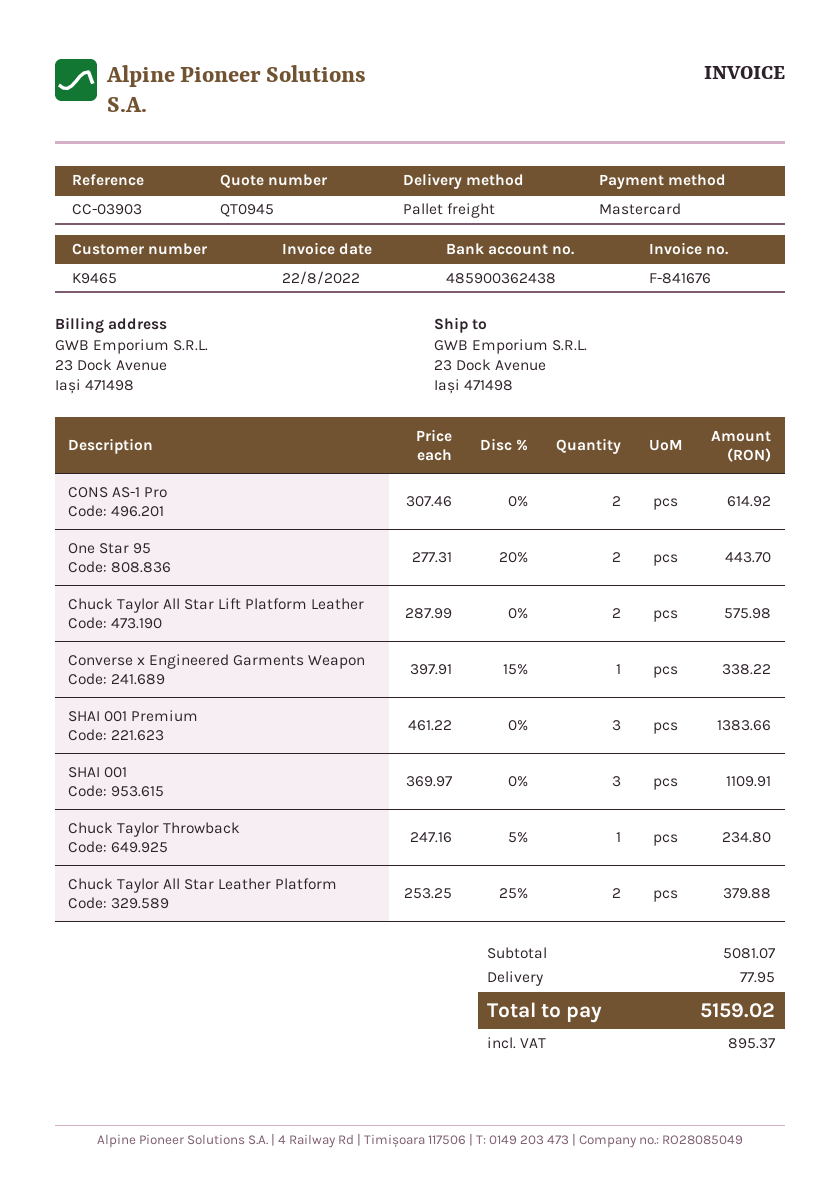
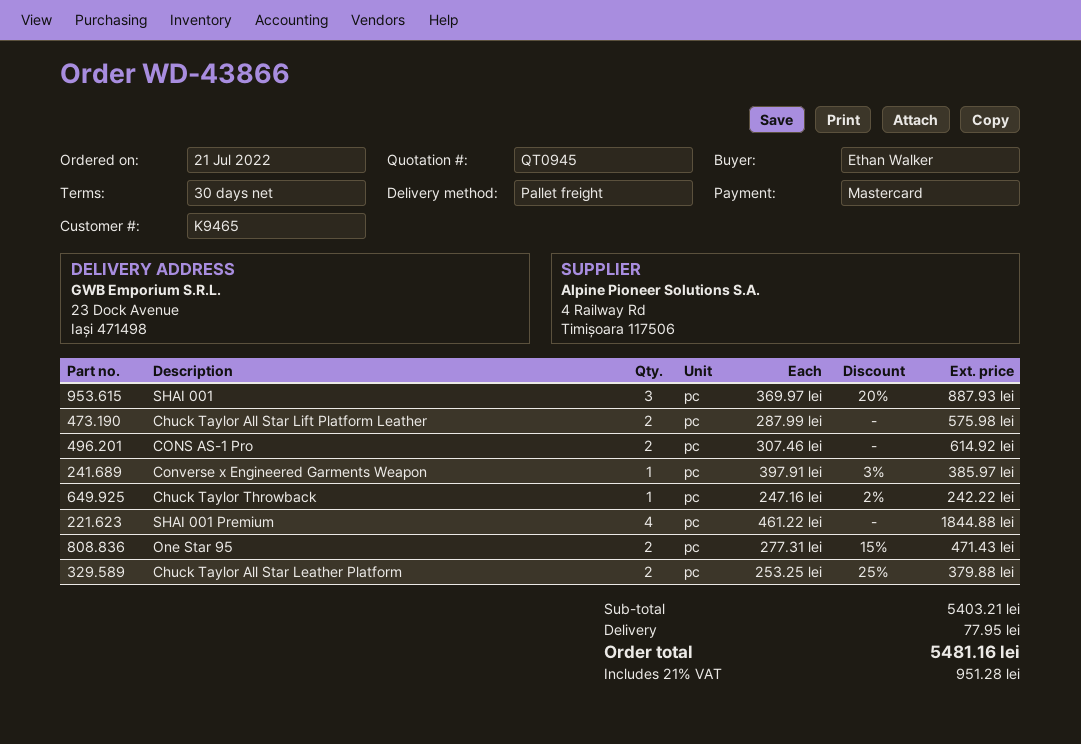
One Star 95: 2 x 277.31 - 20% = 443.70 -> 2 x 277.31 - 15% = 471.43
Converse x Engineered Garments Weapon: 1 x 397.91 - 15% = 338.22 -> 1 x 397.91 - 3% = 385.97
SHAI 001 Premium: 3 x 461.22 = 1383.66 -> 4 x 461.22 = 1844.88
SHAI 001: 3 x 369.97 = 1109.91 -> 3 x 369.97 - 20% = 887.93
Chuck Taylor Throwback: 1 x 247.16 - 5% = 234.80 -> 1 x 247.16 - 2% = 242.22
subtotal: 5081.07 -> 5403.21
tax: 895.37 -> 951.28
total: 5159.02 -> 5481.16

